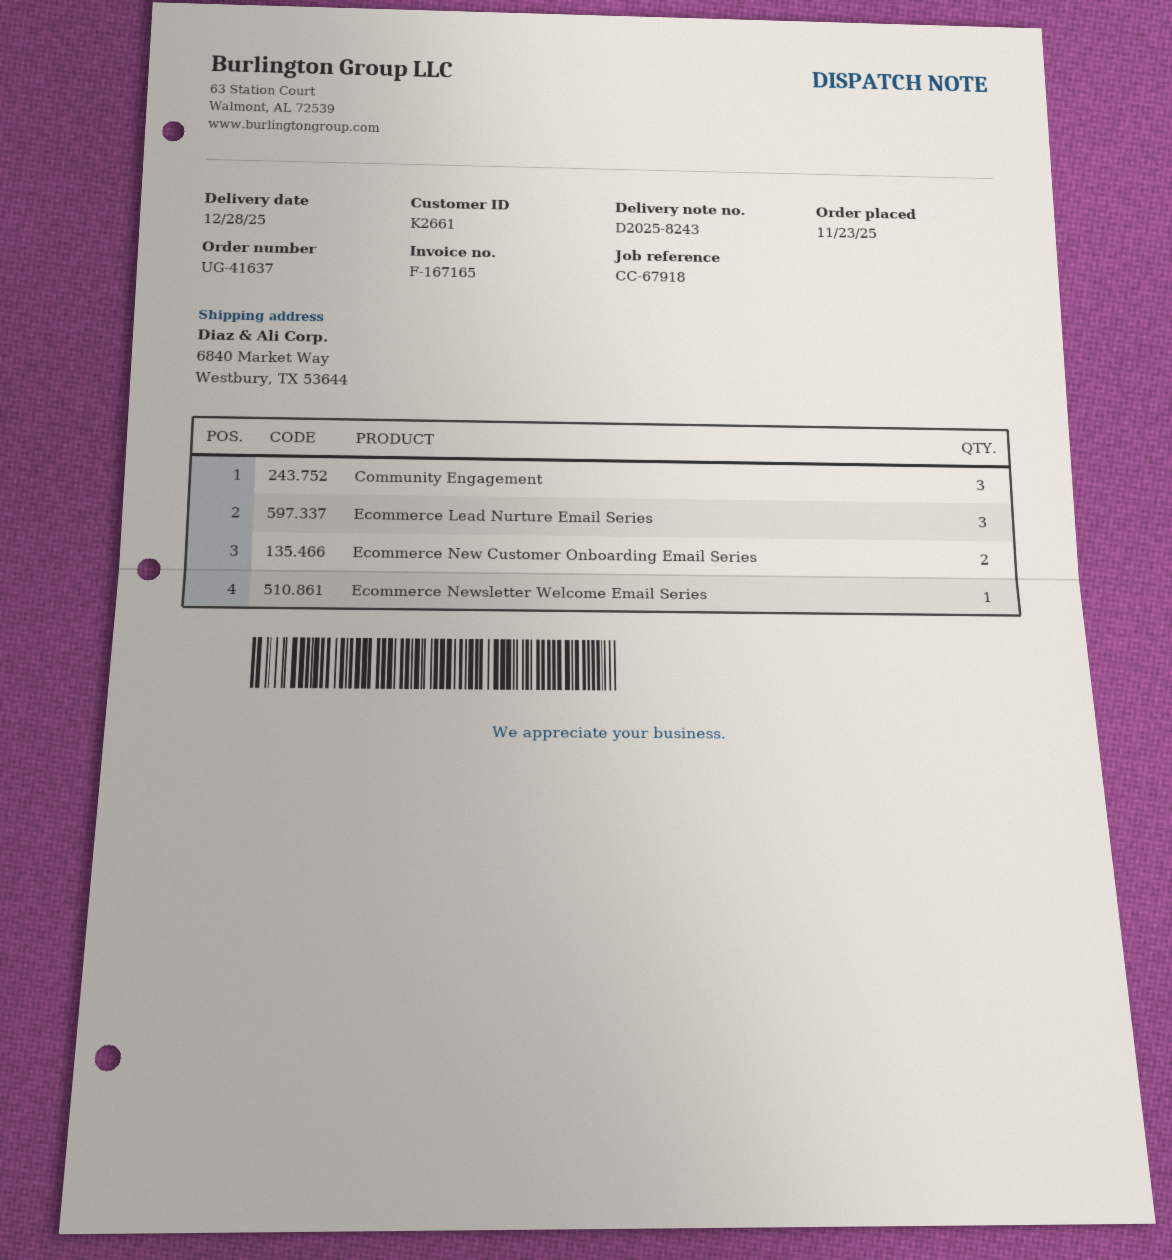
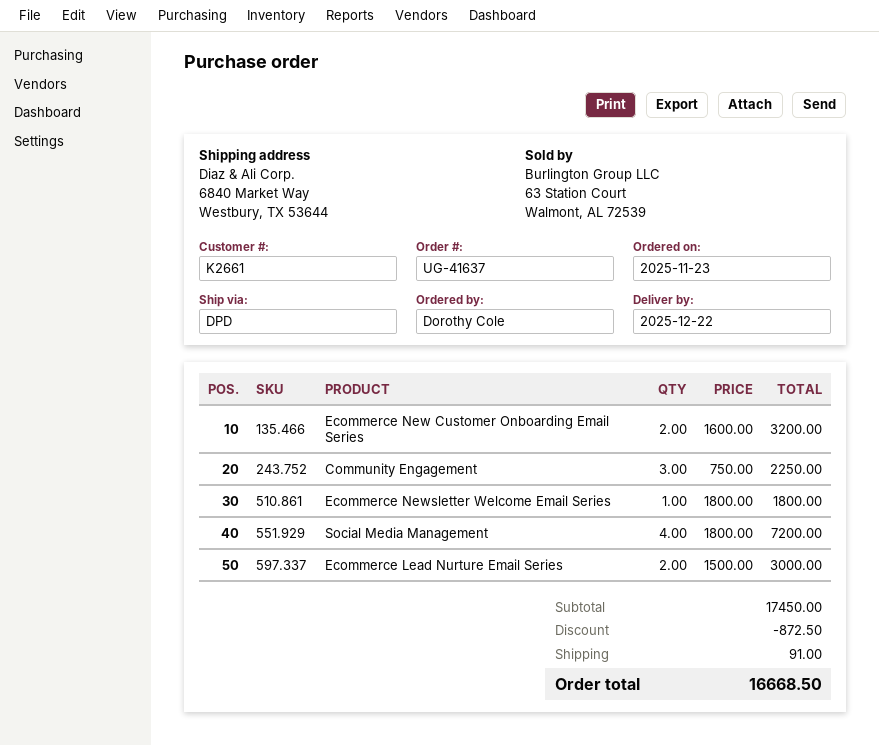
delivery date: 2025-12-28 -> 2025-12-22
Ecommerce Lead Nurture Email Series: 3 -> 2
Social Media Management: none -> 4

